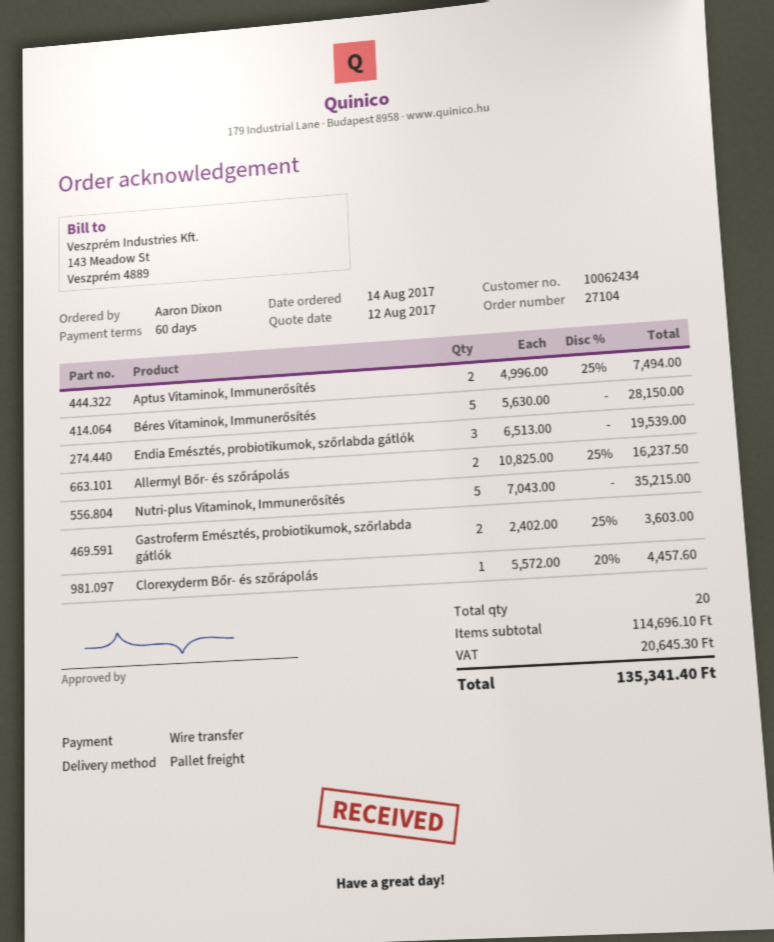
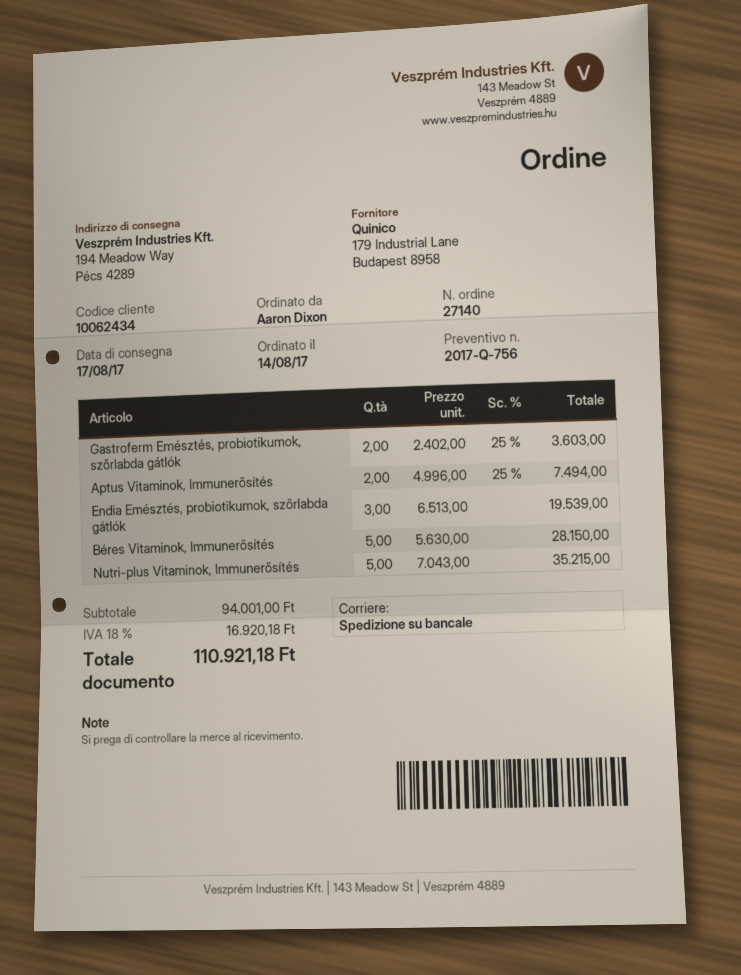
order number: 27104 -> 27140
Allermyl Bőr- és szőrápolás: 2 x 10825.00 - 25% = 16237.50 -> none
Clorexyderm Bőr- és szőrápolás: 1 x 5572.00 - 20% = 4457.60 -> none
subtotal: 114696.10 -> 94001.00
tax: 20645.30 -> 16920.18
total: 135341.40 -> 110921.18

